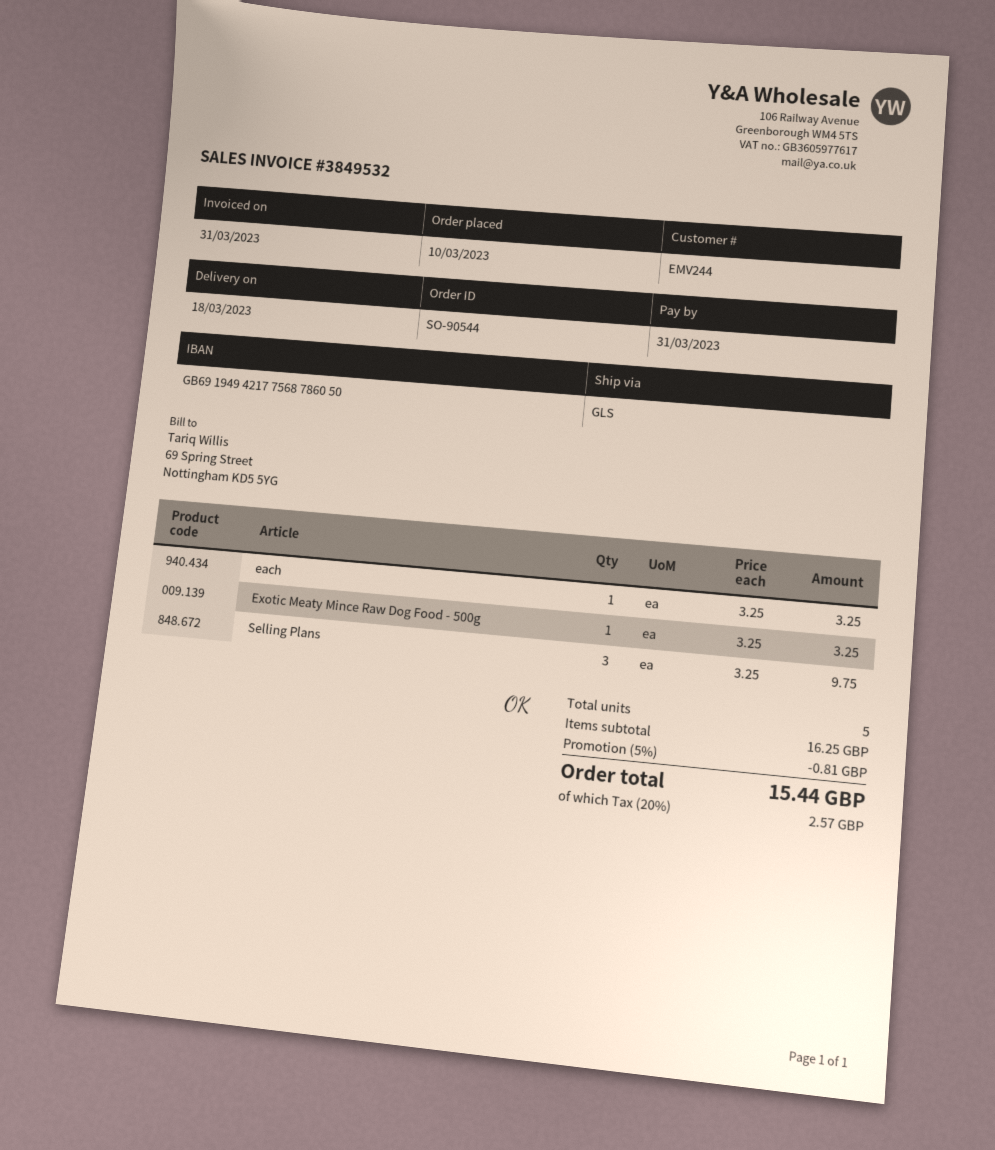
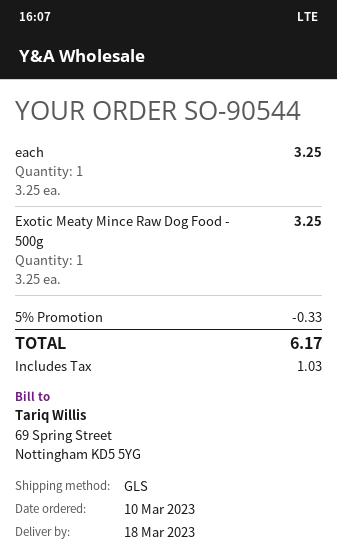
Selling Plans: 3 x 3.25 = 9.75 -> none
discount: 5% = 0.81 -> 5% = 0.33
tax: 2.57 -> 1.03
total: 15.44 -> 6.17

